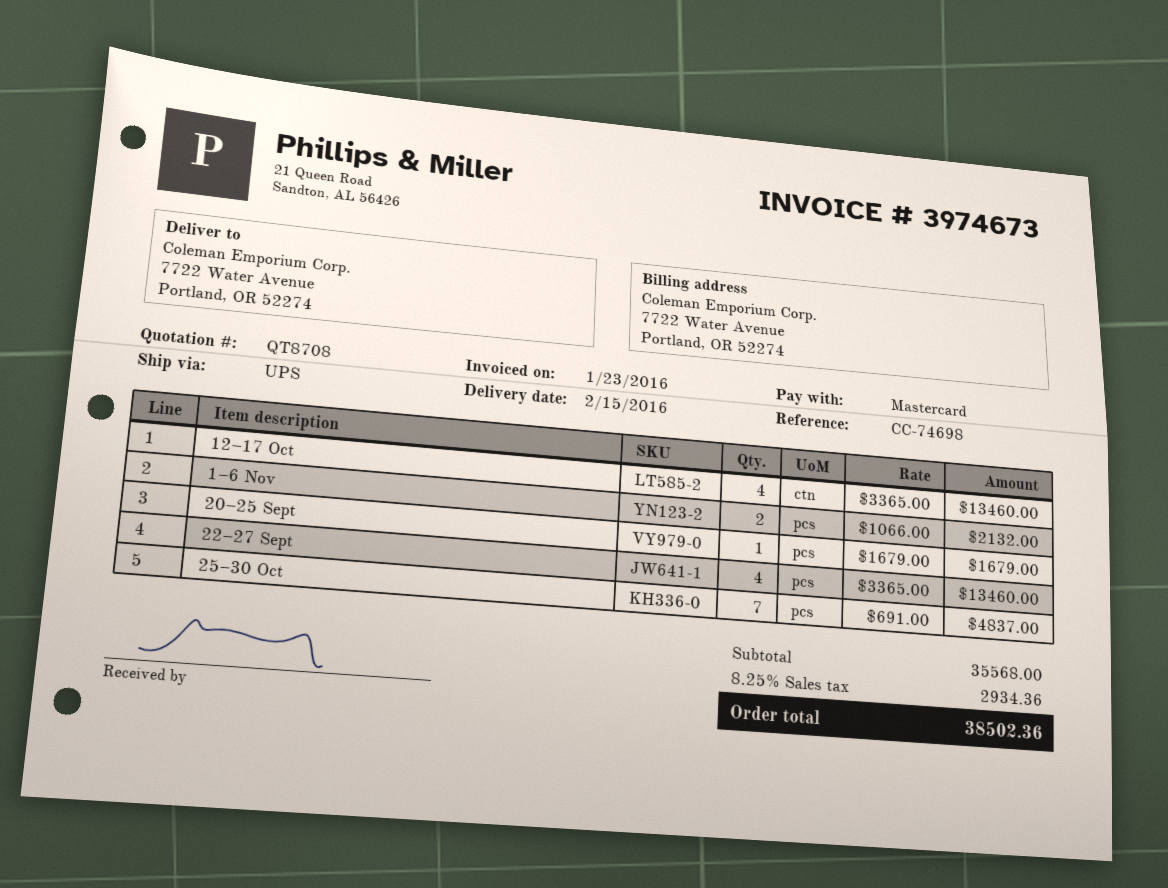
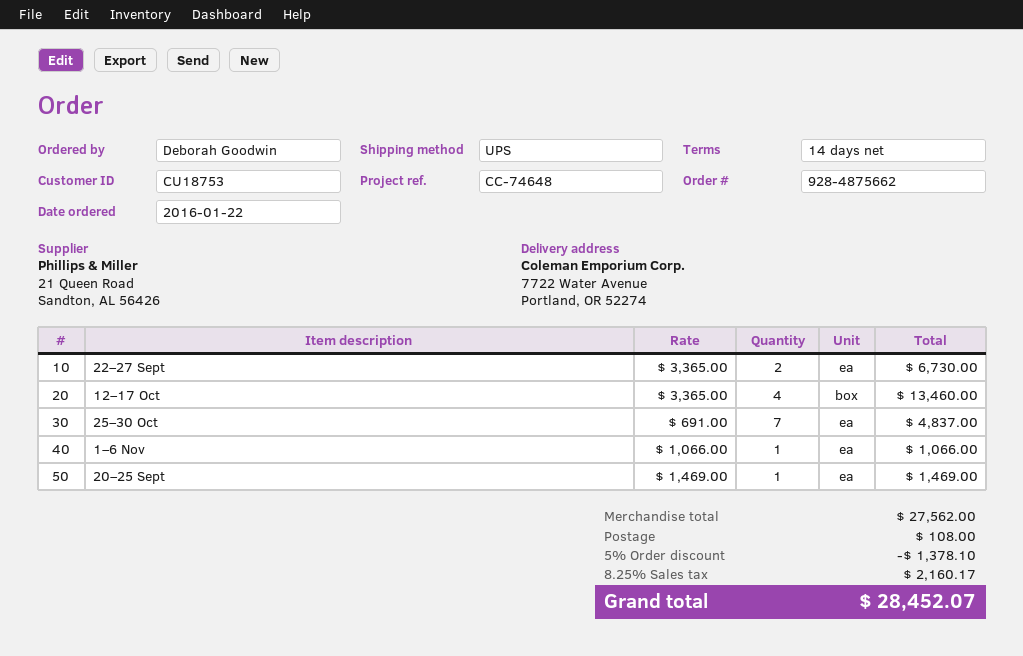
reference: CC-74698 -> CC-74648
1–6 Nov: 2 x 1066.00 = 2132.00 -> 1 x 1066.00 = 1066.00
20–25 Sept: 1 x 1679.00 = 1679.00 -> 1 x 1469.00 = 1469.00
22–27 Sept: 4 x 3365.00 = 13460.00 -> 2 x 3365.00 = 6730.00
subtotal: 35568.00 -> 27562.00
discount: none -> 5% = 1378.10
shipping: none -> 108.00
tax: 8.25% = 2934.36 -> 8.25% = 2160.17
total: 38502.36 -> 28452.07

